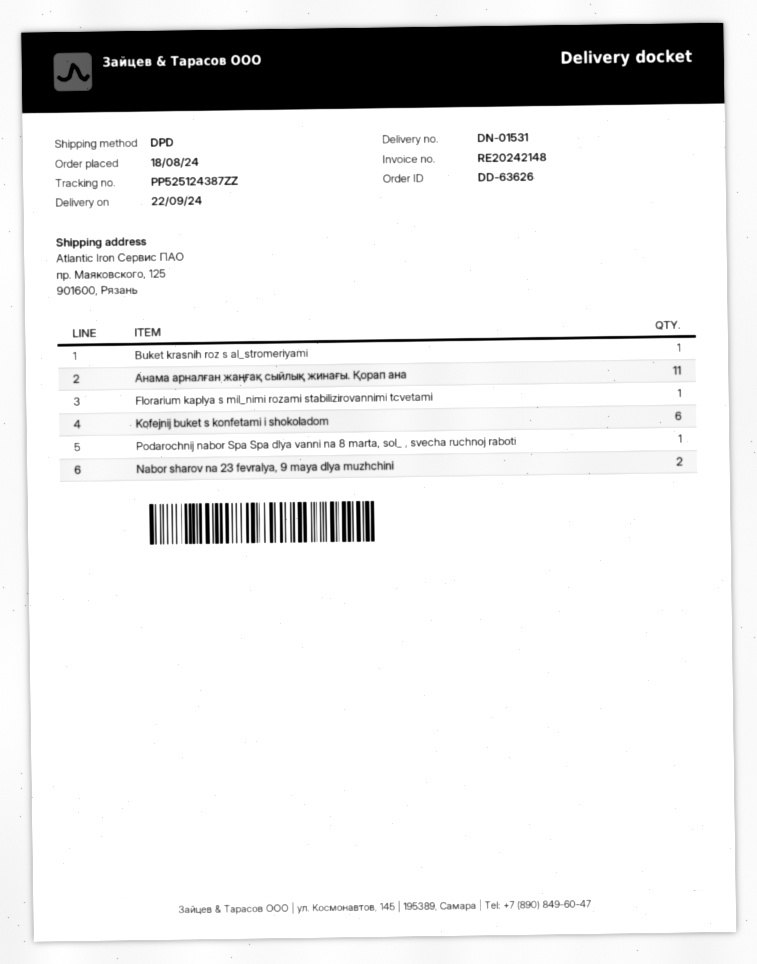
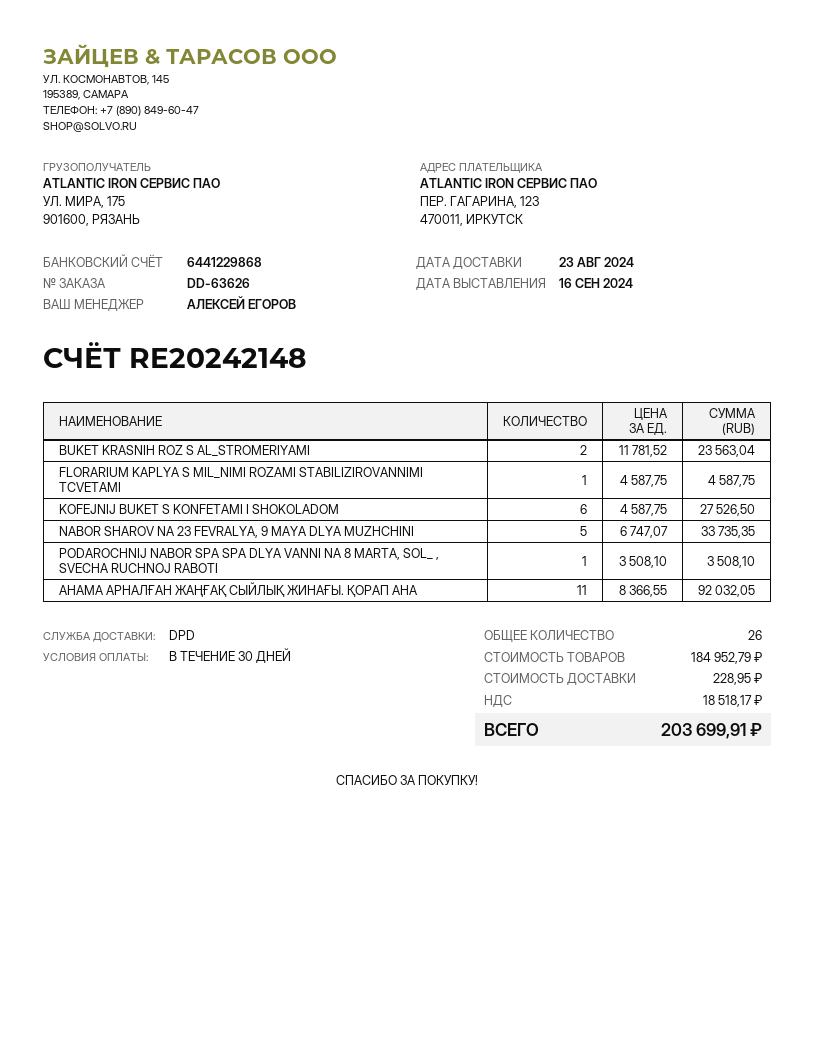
delivery date: 2024-09-22 -> 2024-08-23
ship to: пр. Маяковского, 125, 901600, Рязань -> УЛ. МИРА, 175, 901600, РЯЗАНЬ
Buket krasnih roz s al_stromeriyami: 1 -> 2
Nabor sharov na 23 fevralya, 9 maya dlya muzhchini: 2 -> 5

